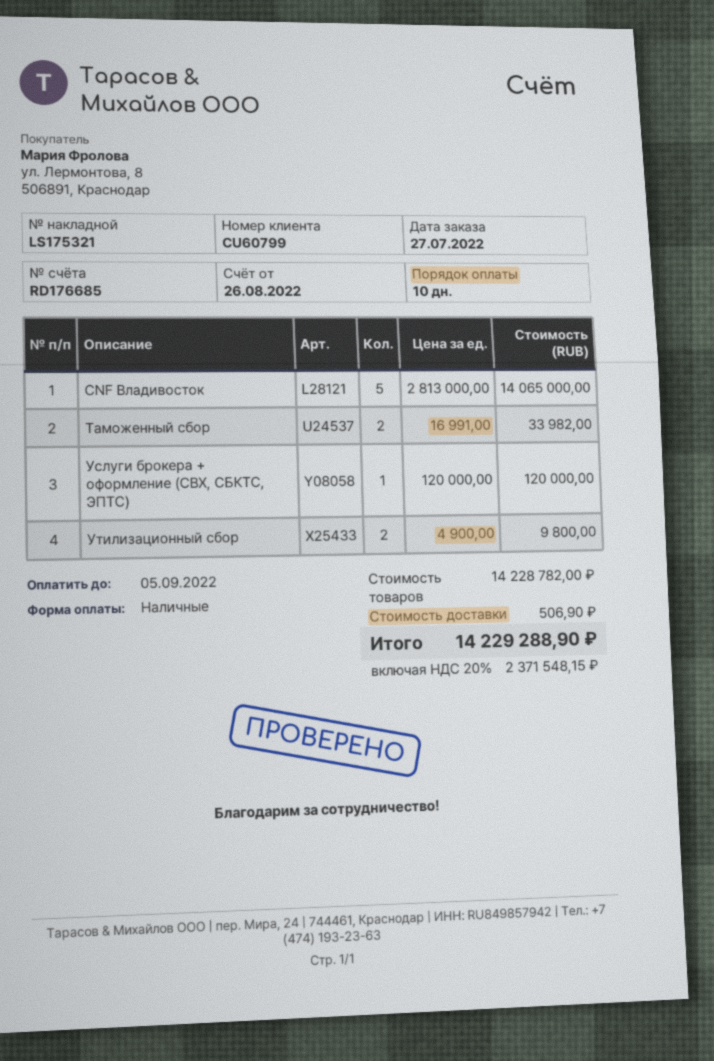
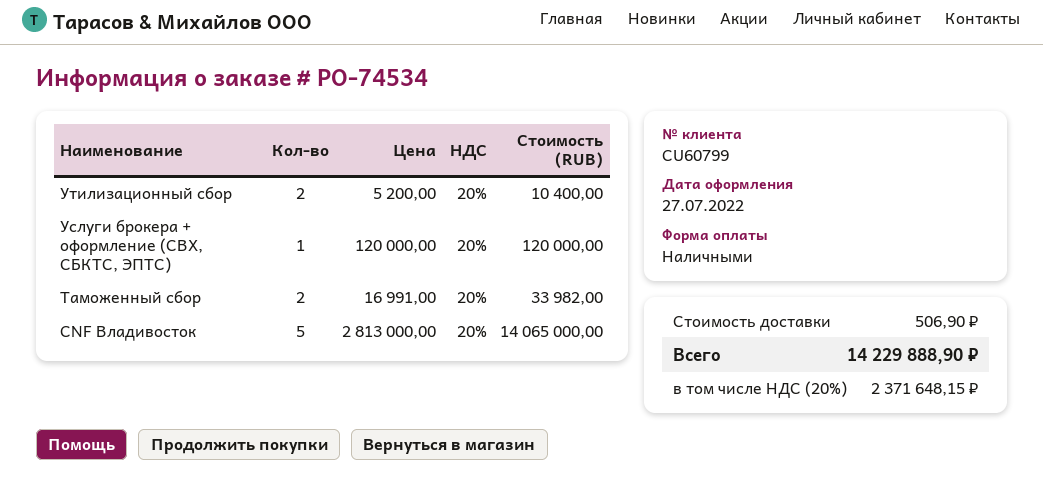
Утилизационный сбор: 2 x 4900.00 = 9800.00 -> 2 x 5200.00 = 10400.00
tax: 20% = 2371548.15 -> 20% = 2371648.15
total: 14229288.90 -> 14229888.90

